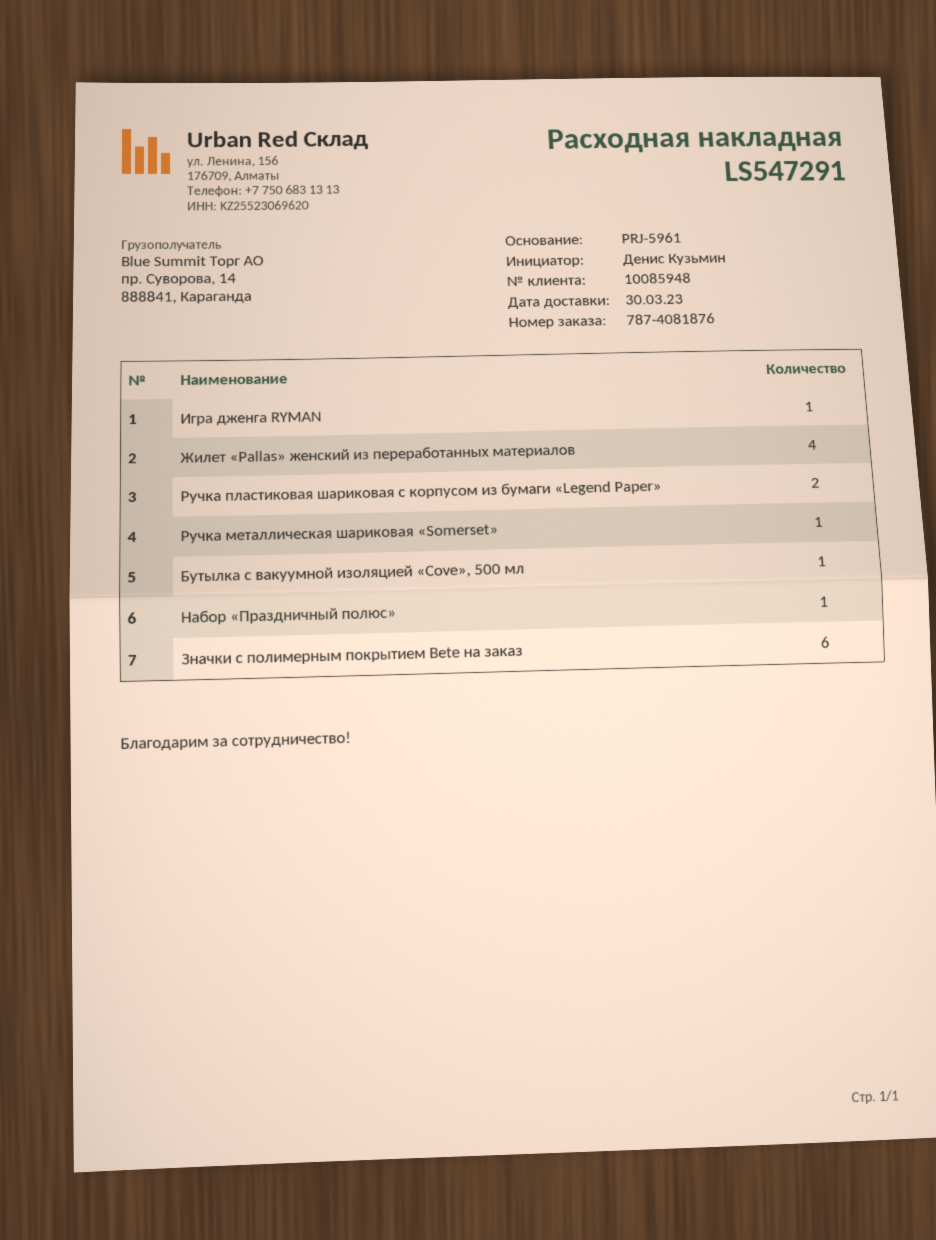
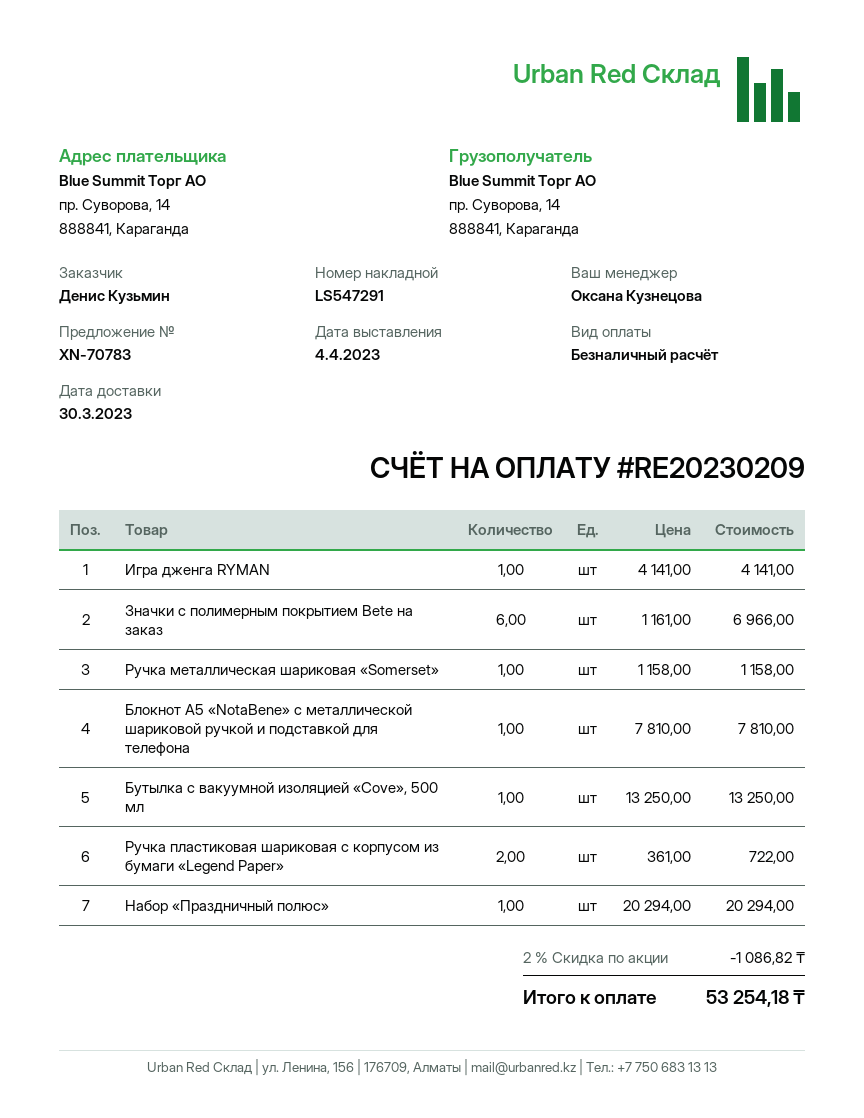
Жилет «Pallas» женский из переработанных материалов: 4 -> none
Блокнот А5 «NotaBene» с металлической шариковой ручкой и подставкой для телефона: none -> 1

